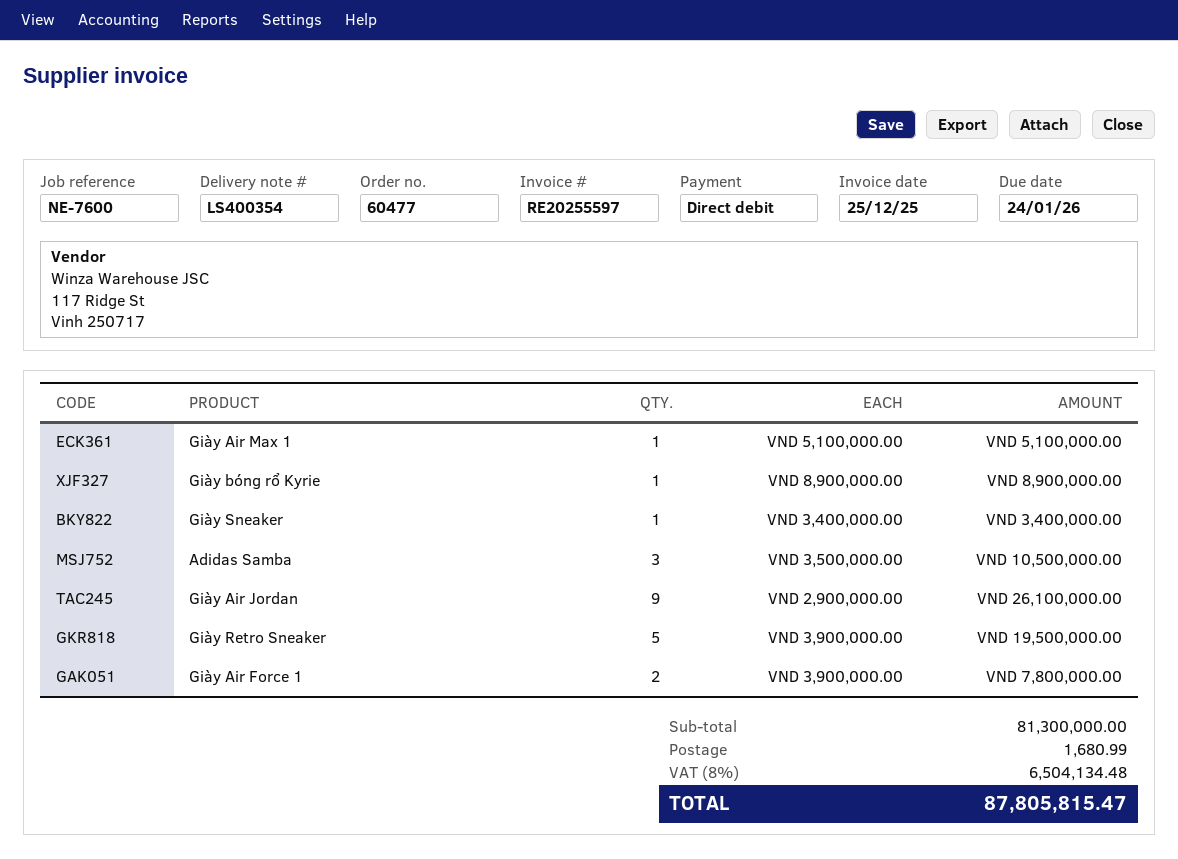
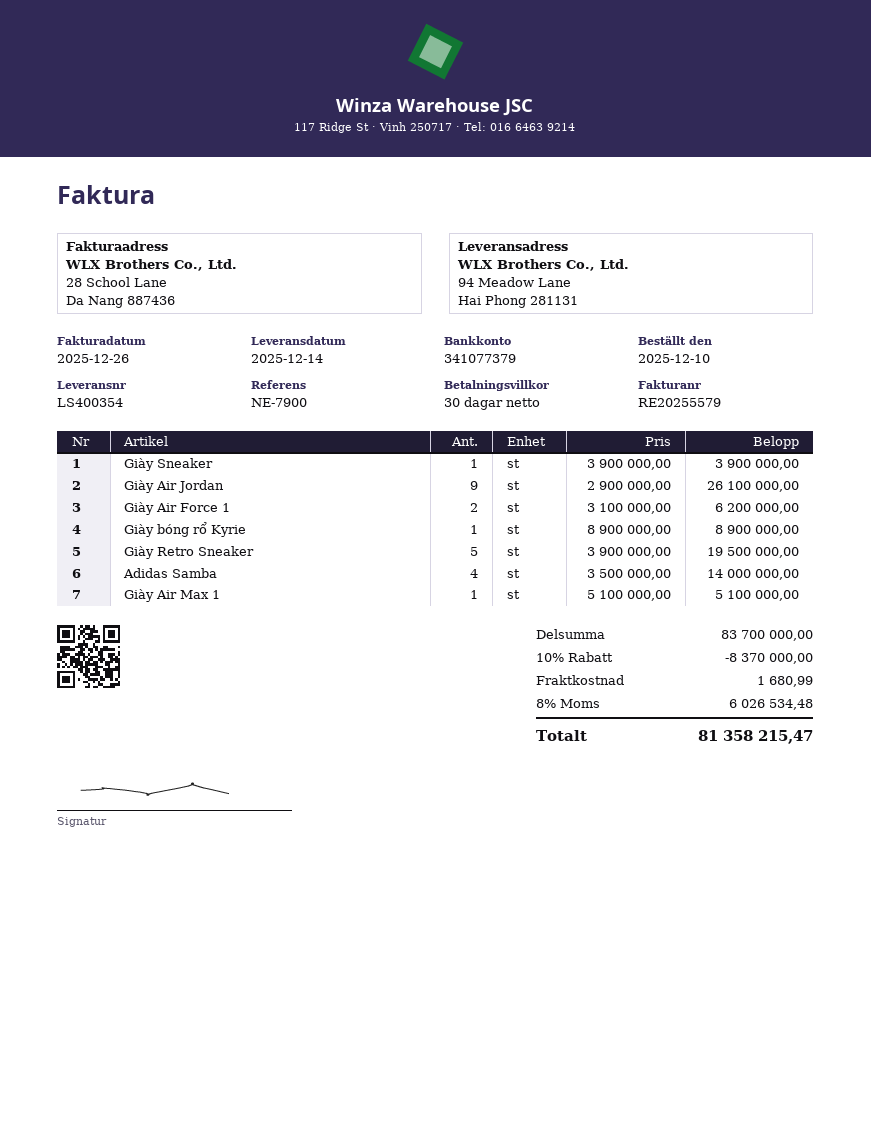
invoice number: RE20255597 -> RE20255579
invoice date: 2025-12-25 -> 2025-12-26
reference: NE-7600 -> NE-7900
Giày Sneaker: 1 x 3400000.00 = 3400000.00 -> 1 x 3900000.00 = 3900000.00
Adidas Samba: 3 x 3500000.00 = 10500000.00 -> 4 x 3500000.00 = 14000000.00
Giày Air Force 1: 2 x 3900000.00 = 7800000.00 -> 2 x 3100000.00 = 6200000.00
subtotal: 81300000.00 -> 83700000.00
discount: none -> 10% = 8370000.00
tax: 8% = 6504134.48 -> 8% = 6026534.48
total: 87805815.47 -> 81358215.47

